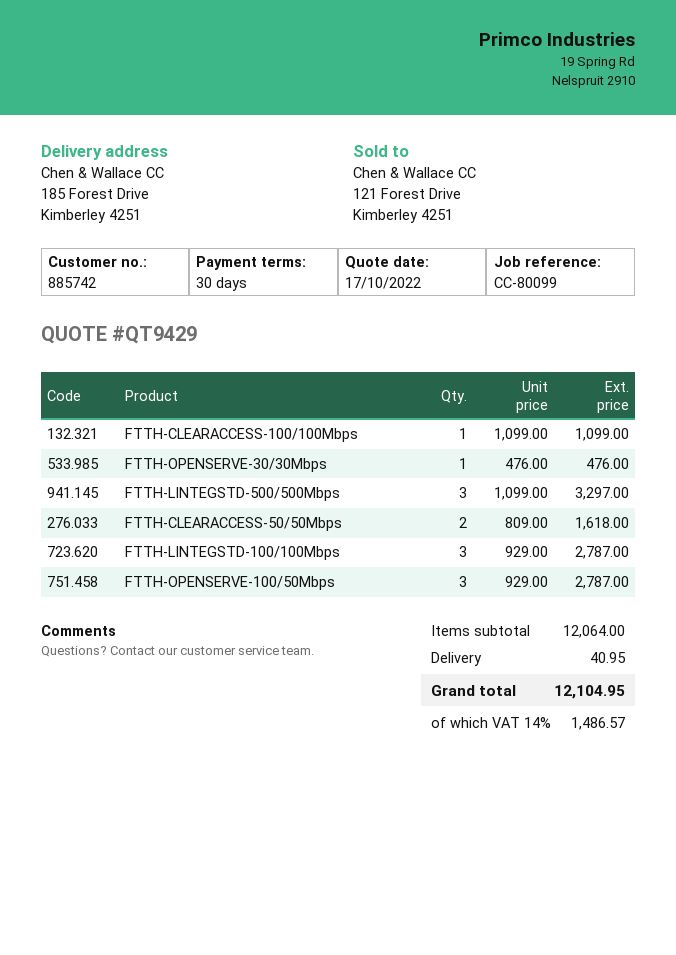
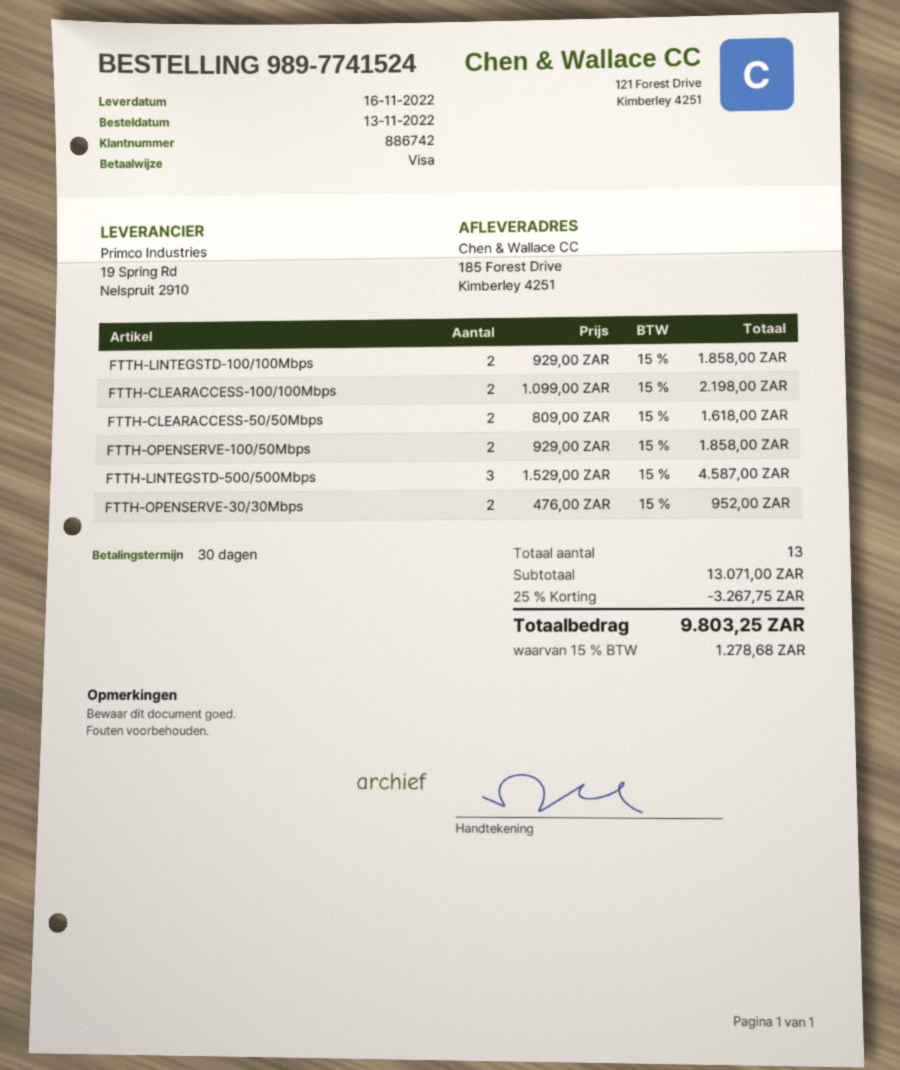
customer number: 885742 -> 886742
FTTH-CLEARACCESS-100/100Mbps: 1 x 1099.00 = 1099.00 -> 2 x 1099.00 = 2198.00
FTTH-OPENSERVE-30/30Mbps: 1 x 476.00 = 476.00 -> 2 x 476.00 = 952.00
FTTH-LINTEGSTD-500/500Mbps: 3 x 1099.00 = 3297.00 -> 3 x 1529.00 = 4587.00
FTTH-LINTEGSTD-100/100Mbps: 3 x 929.00 = 2787.00 -> 2 x 929.00 = 1858.00
FTTH-OPENSERVE-100/50Mbps: 3 x 929.00 = 2787.00 -> 2 x 929.00 = 1858.00
subtotal: 12064.00 -> 13071.00
discount: none -> 25% = 3267.75
shipping: 40.95 -> none
tax: 14% = 1486.57 -> 15% = 1278.68
total: 12104.95 -> 9803.25

